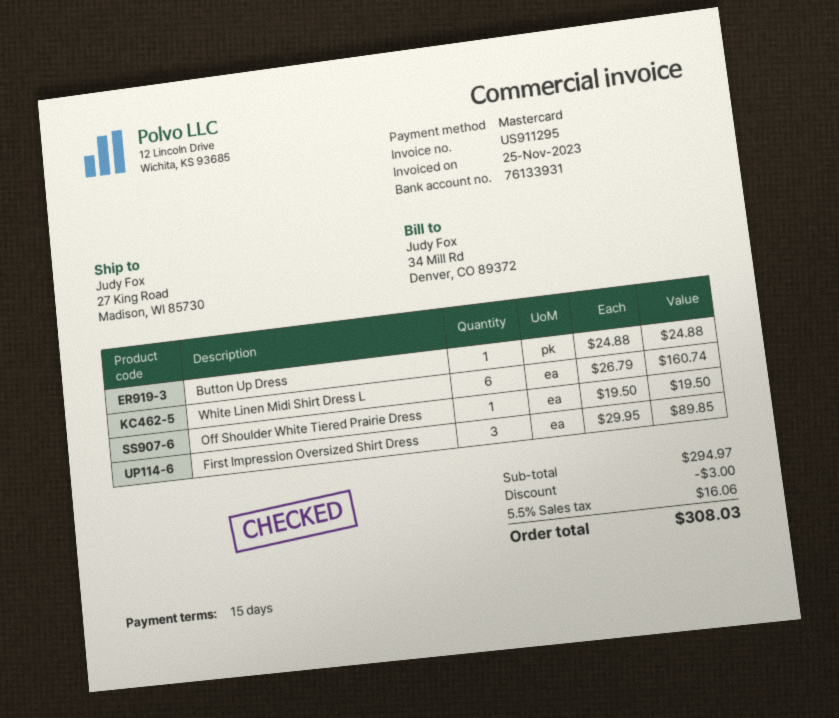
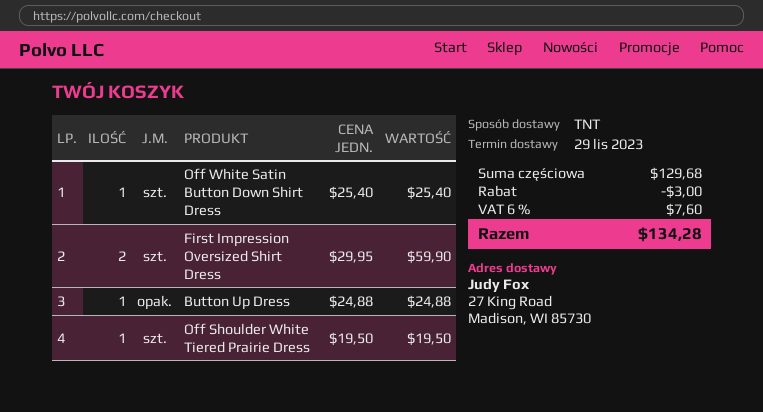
White Linen Midi Shirt Dress L: 6 x 26.79 = 160.74 -> none
First Impression Oversized Shirt Dress: 3 x 29.95 = 89.85 -> 2 x 29.95 = 59.90
Off White Satin Button Down Shirt Dress: none -> 1 x 25.40 = 25.40
subtotal: 294.97 -> 129.68
tax: 5.5% = 16.06 -> 6% = 7.60
total: 308.03 -> 134.28

